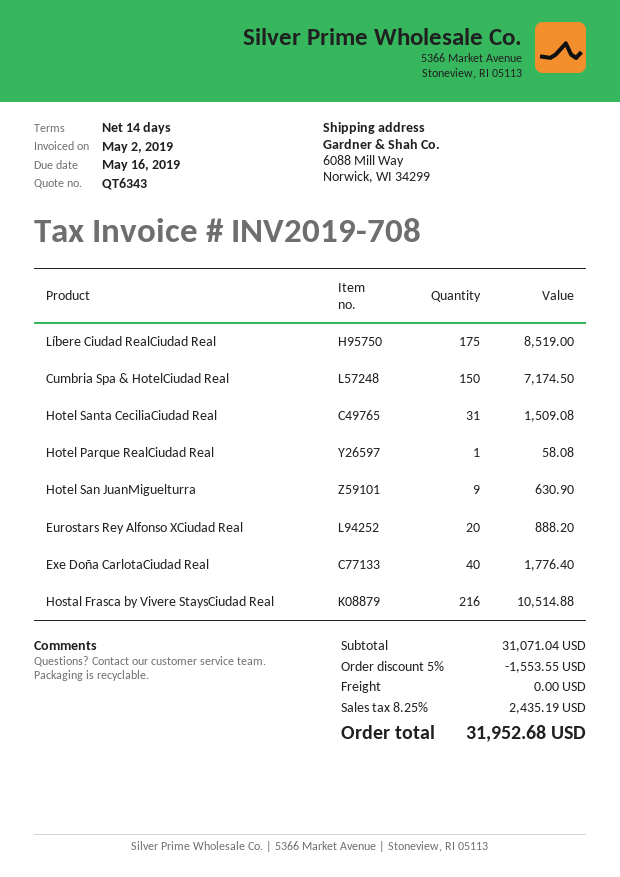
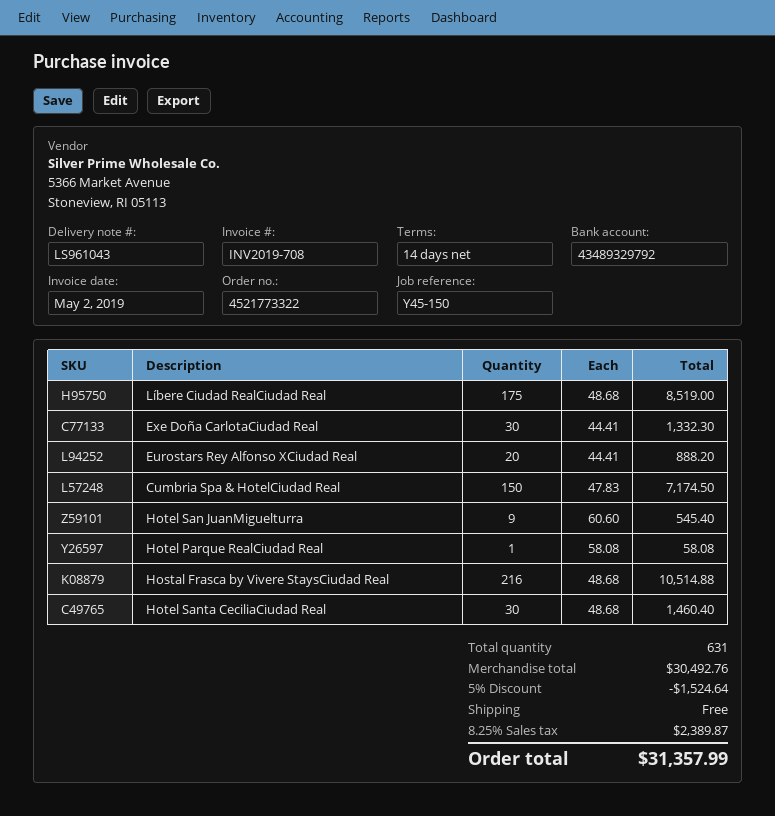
Hotel Santa CeciliaCiudad Real: 31 for 1509.08 -> 30 for 1460.40
Hotel San JuanMiguelturra: 9 for 630.90 -> 9 for 545.40
Exe Doña CarlotaCiudad Real: 40 for 1776.40 -> 30 for 1332.30
subtotal: 31071.04 -> 30492.76
discount: 5% = 1553.55 -> 5% = 1524.64
tax: 8.25% = 2435.19 -> 8.25% = 2389.87
total: 31952.68 -> 31357.99

